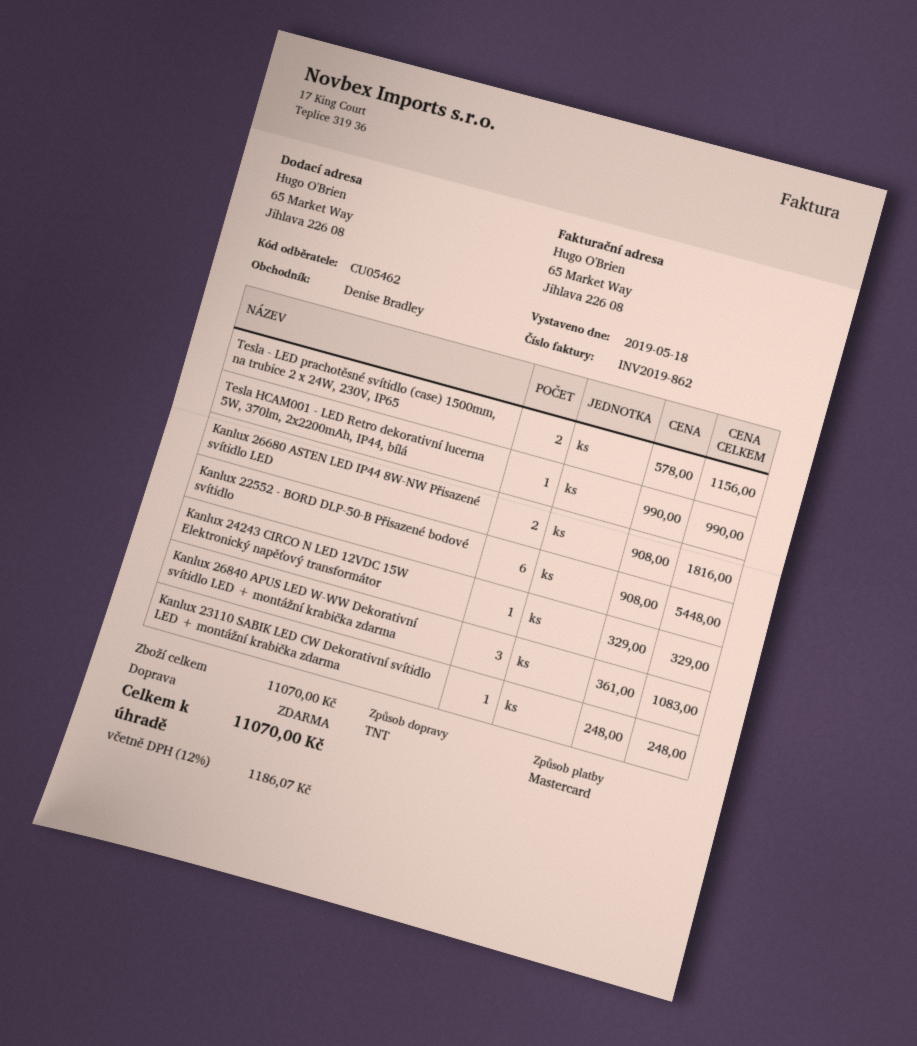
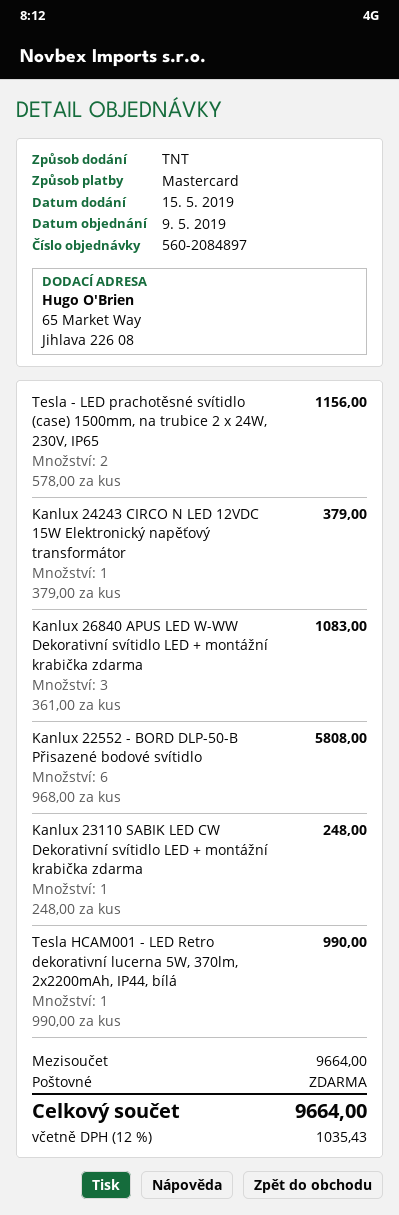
Kanlux 26680 ASTEN LED IP44 8W-NW Přisazené svítidlo LED: 2 x 908.00 = 1816.00 -> none
Kanlux 22552 - BORD DLP-50-B Přisazené bodové svítidlo: 6 x 908.00 = 5448.00 -> 6 x 968.00 = 5808.00
Kanlux 24243 CIRCO N LED 12VDC 15W Elektronický napěťový transformátor: 1 x 329.00 = 329.00 -> 1 x 379.00 = 379.00
subtotal: 11070.00 -> 9664.00
tax: 12% = 1186.07 -> 12% = 1035.43
total: 11070.00 -> 9664.00

